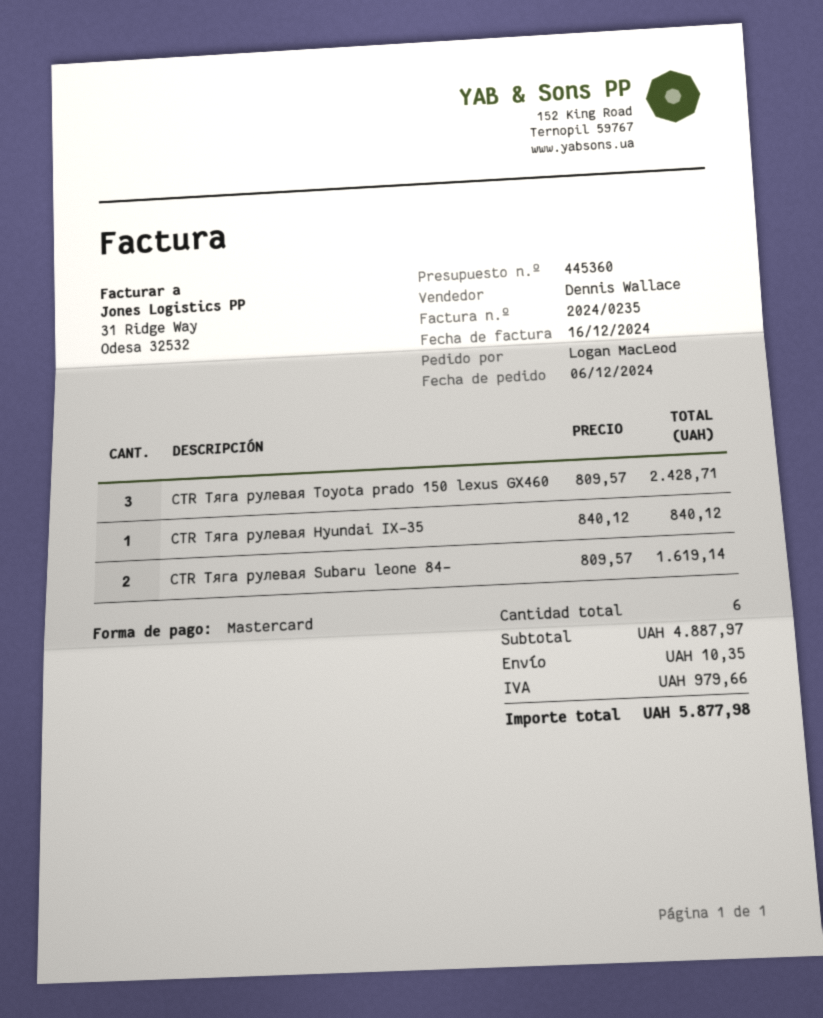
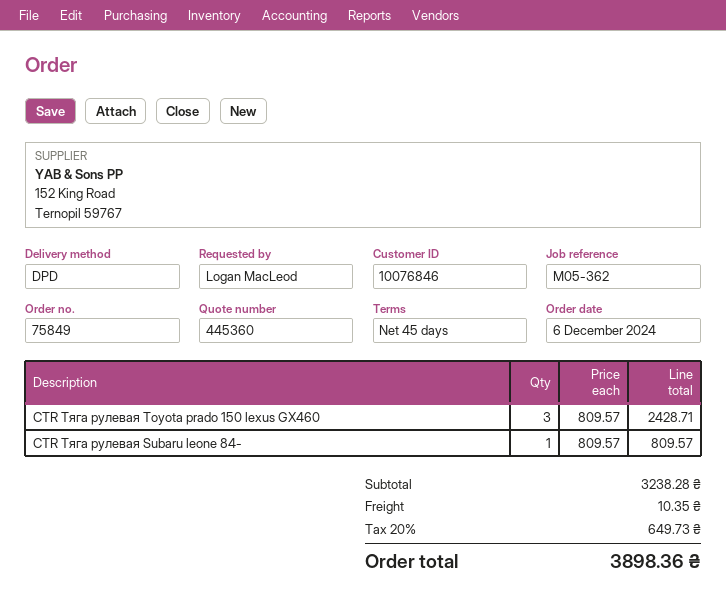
CTR Тяга рулевая Hyundai IX-35: 1 x 840.12 = 840.12 -> none
CTR Тяга рулевая Subaru leone 84-: 2 x 809.57 = 1619.14 -> 1 x 809.57 = 809.57
subtotal: 4887.97 -> 3238.28
tax: 979.66 -> 649.73
total: 5877.98 -> 3898.36

